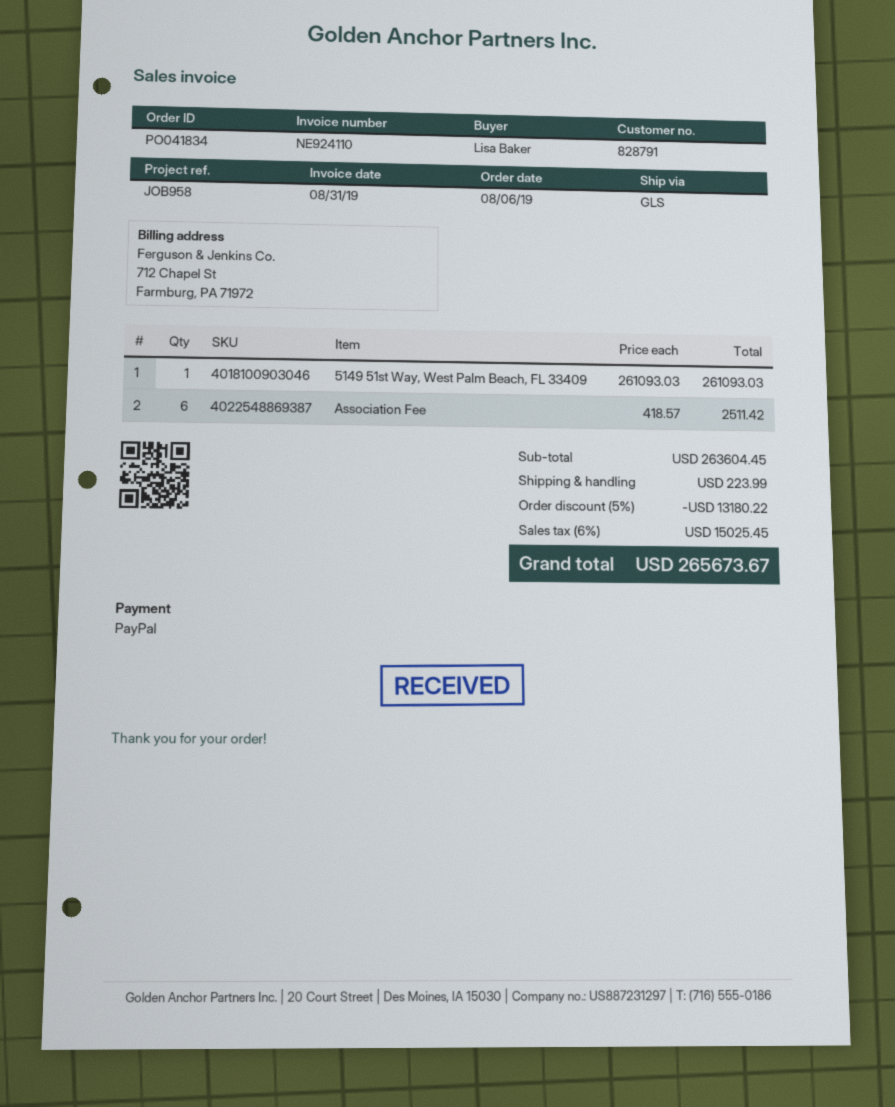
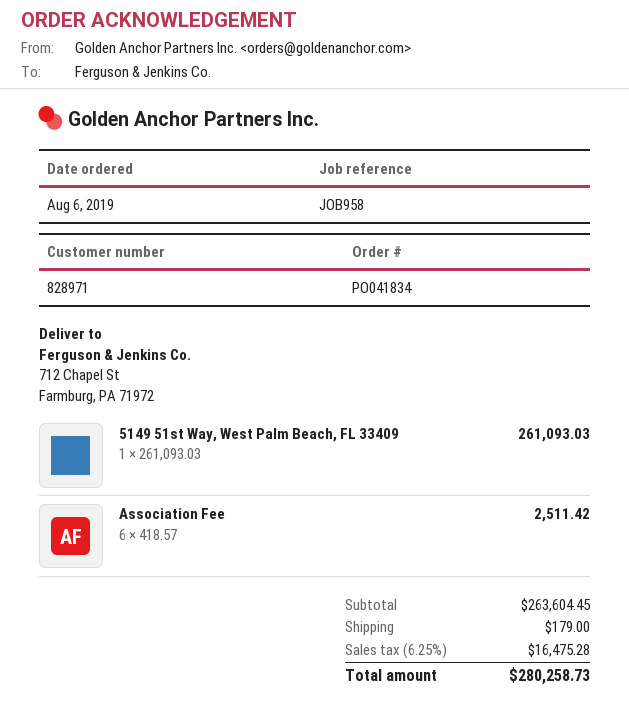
customer number: 828791 -> 828971
discount: 5% = 13180.22 -> none
shipping: 223.99 -> 179.00
tax: 6% = 15025.45 -> 6.25% = 16475.28
total: 265673.67 -> 280258.73

